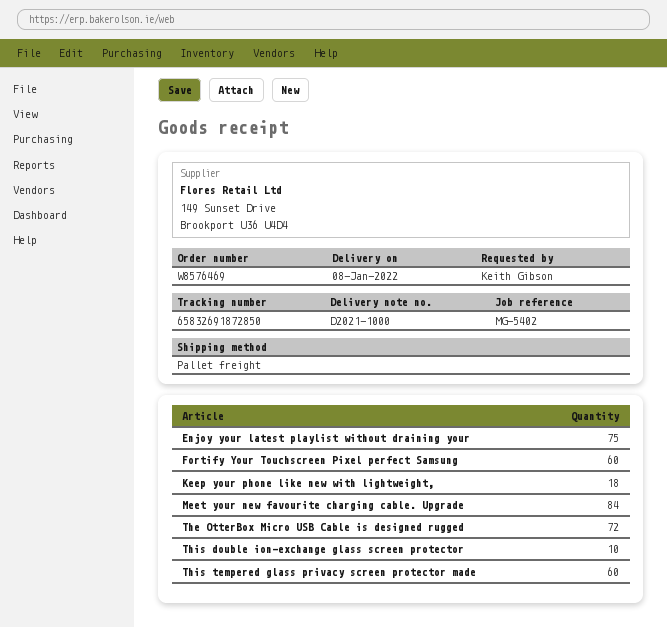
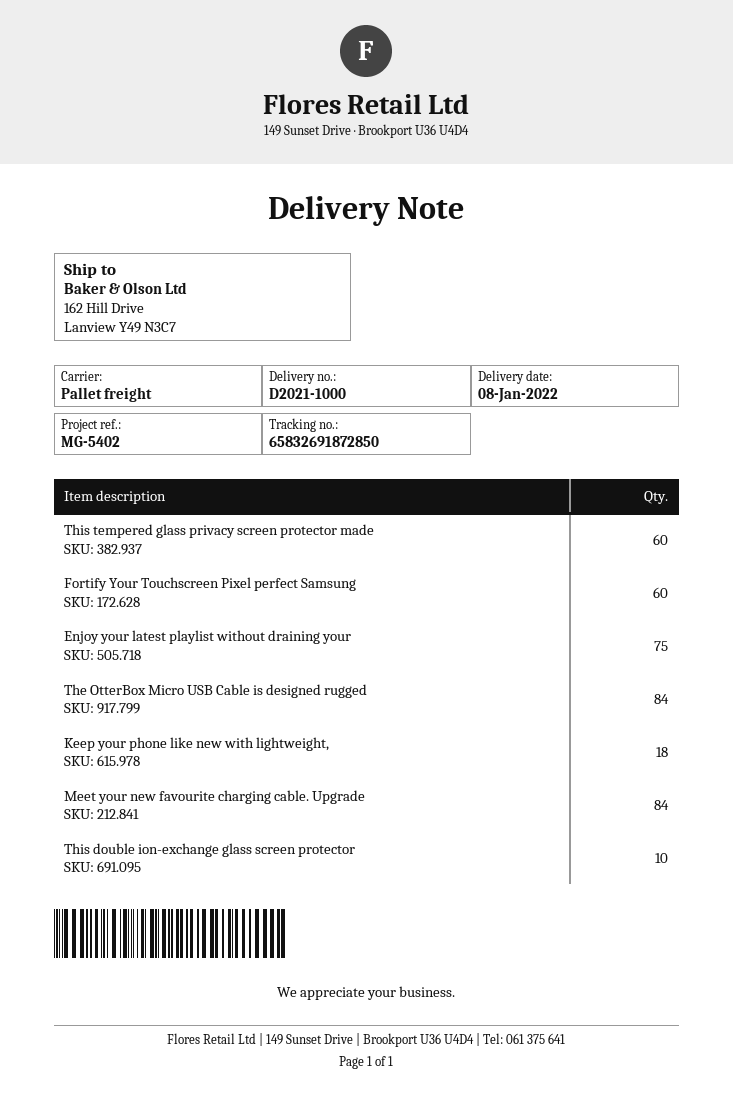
The OtterBox Micro USB Cable is designed rugged: 72 -> 84

